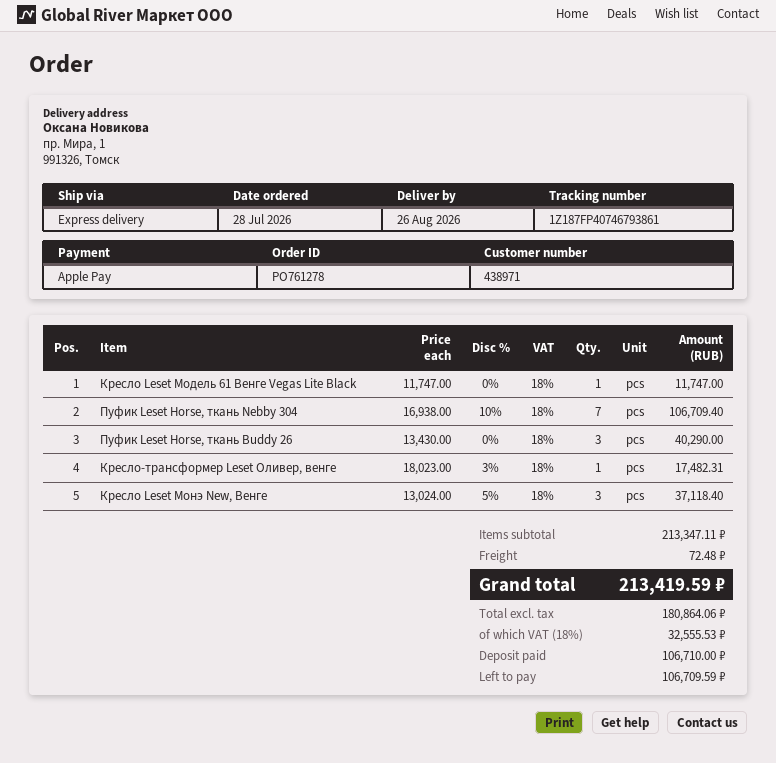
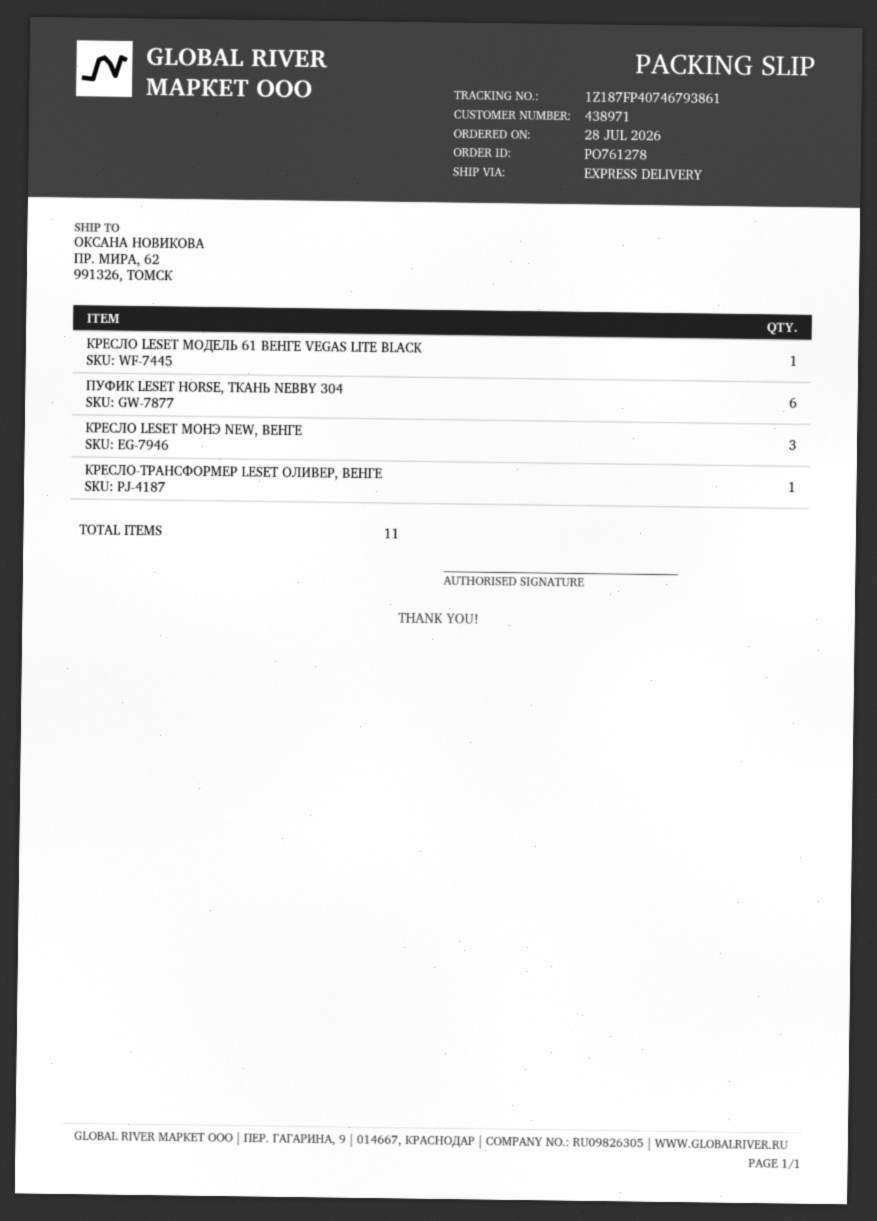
ship to: пр. Мира, 1, 991326, Томск -> ПР. МИРА, 62, 991326, ТОМСК
Пуфик Leset Horse, ткань Nebby 304: 7 -> 6
Пуфик Leset Horse, ткань Buddy 26: 3 -> none

